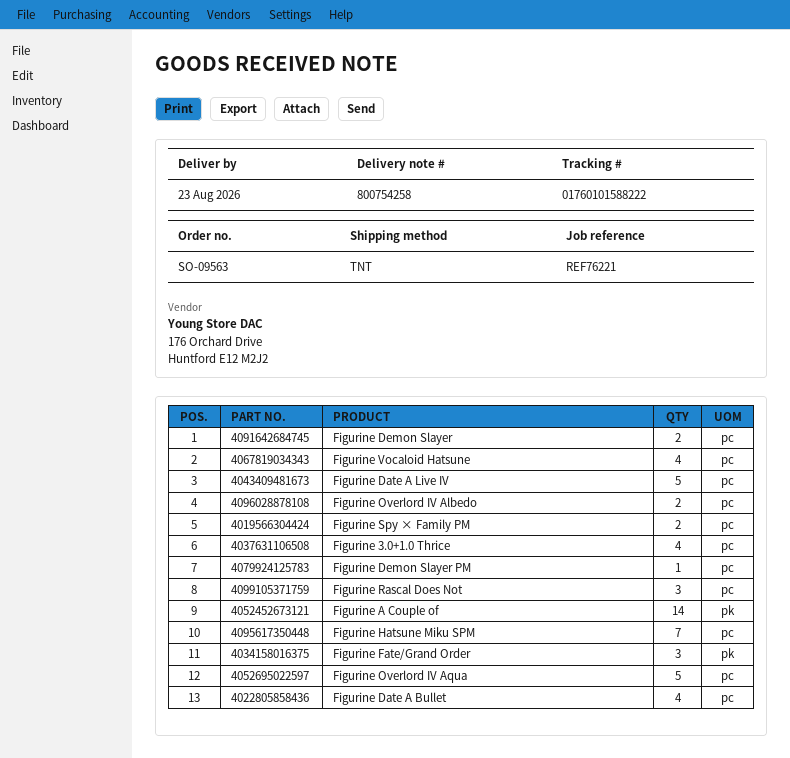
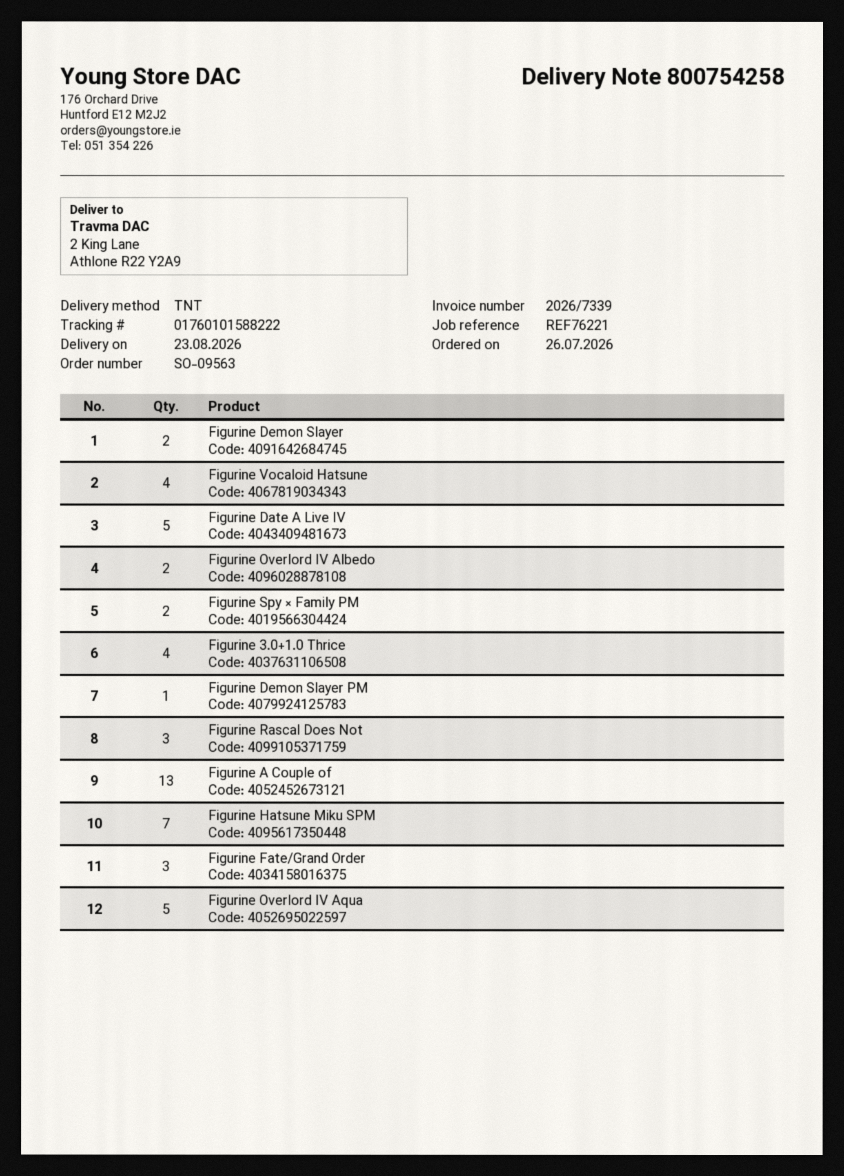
Figurine A Couple of: 14 -> 13
Figurine Date A Bullet: 4 -> none

